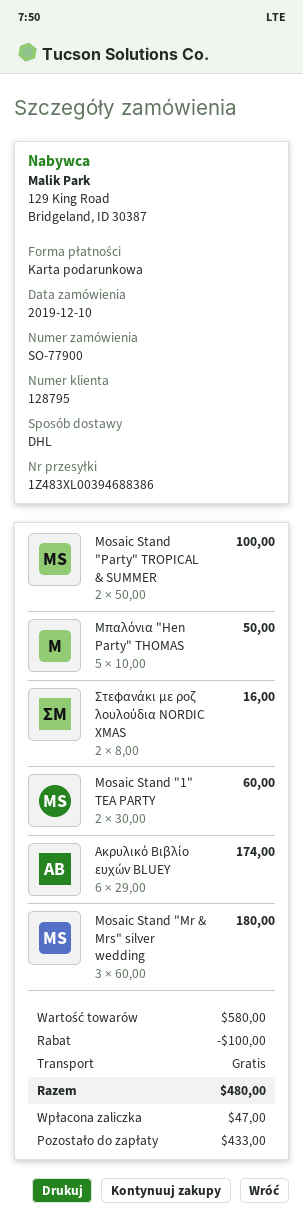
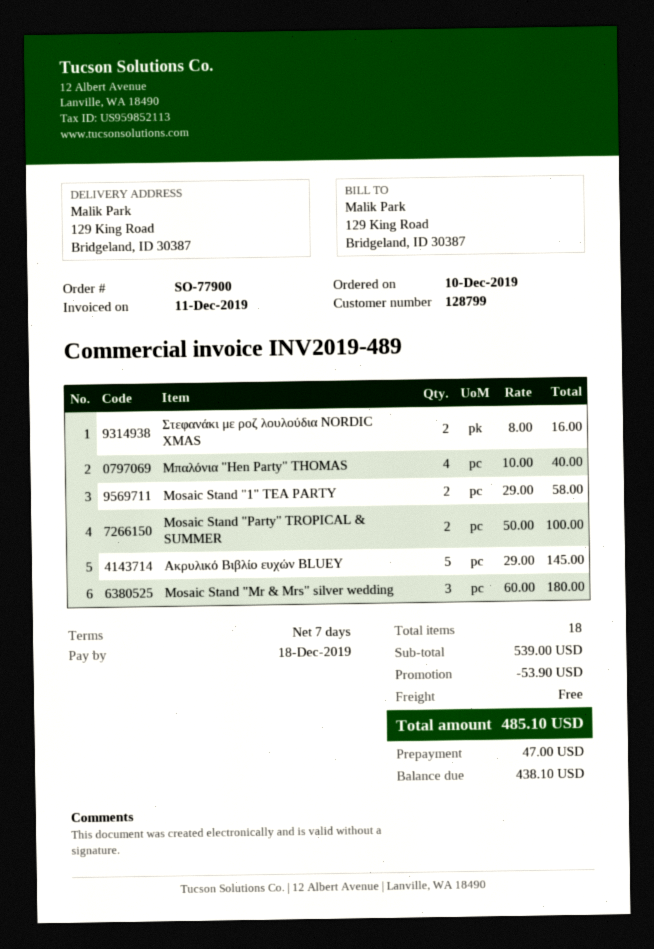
customer number: 128795 -> 128799
Μπαλόνια "Hen Party" THOMAS: 5 x 10.00 = 50.00 -> 4 x 10.00 = 40.00
Mosaic Stand "1" TEA PARTY: 2 x 30.00 = 60.00 -> 2 x 29.00 = 58.00
Ακρυλικό Βιβλίο ευχών BLUEY: 6 x 29.00 = 174.00 -> 5 x 29.00 = 145.00
subtotal: 580.00 -> 539.00
discount: 100.00 -> 53.90
total: 480.00 -> 485.10
balance: 433.00 -> 438.10

